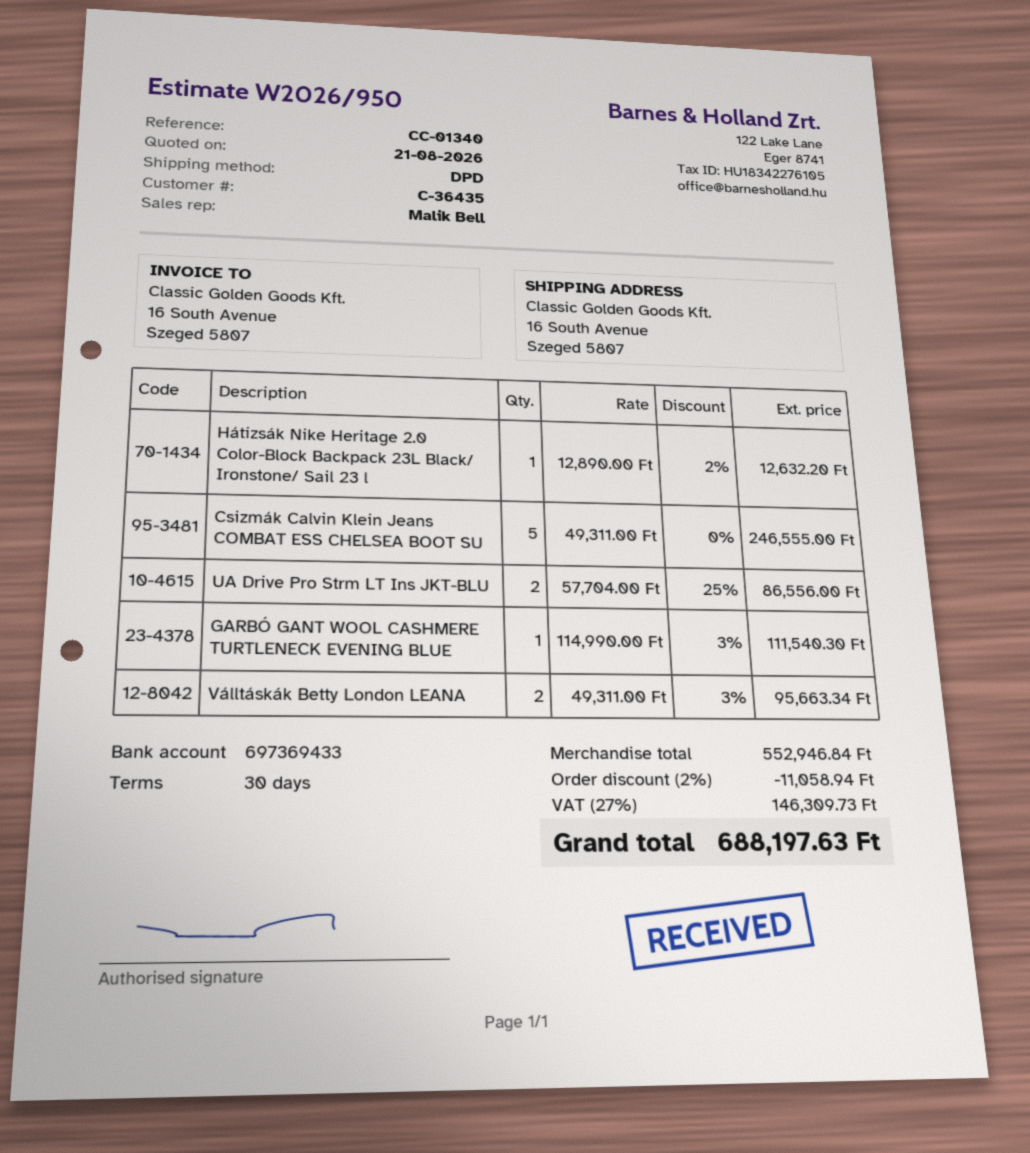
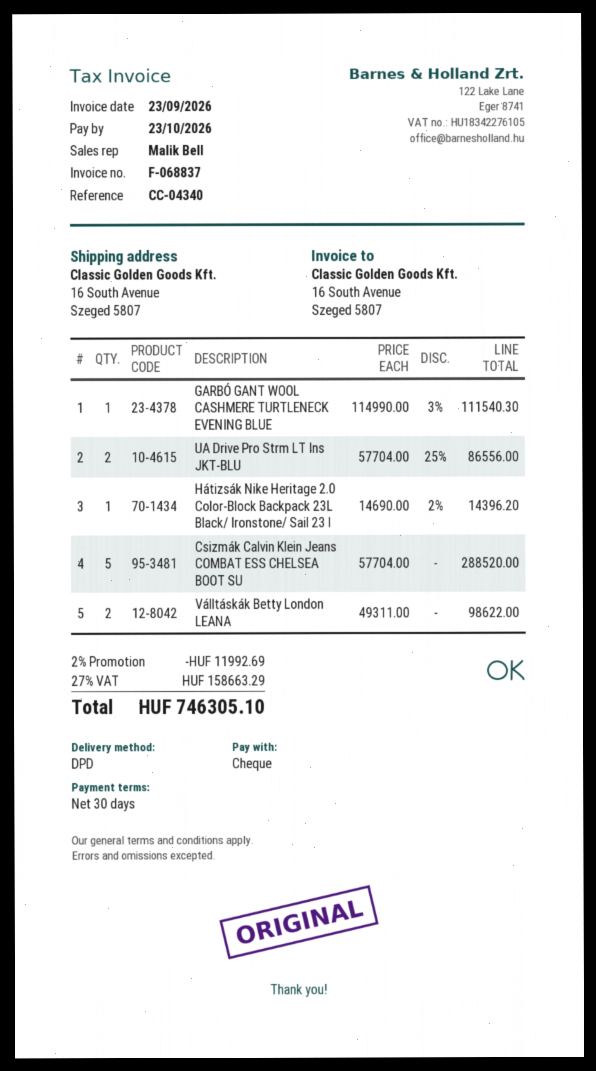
reference: CC-01340 -> CC-04340
Hátizsák Nike Heritage 2.0 Color-Block Backpack 23L Black/ Ironstone/ Sail 23 l: 1 x 12890.00 - 2% = 12632.20 -> 1 x 14690.00 - 2% = 14396.20
Csizmák Calvin Klein Jeans COMBAT ESS CHELSEA BOOT SU: 5 x 49311.00 = 246555.00 -> 5 x 57704.00 = 288520.00
Válltáskák Betty London LEANA: 2 x 49311.00 - 3% = 95663.34 -> 2 x 49311.00 = 98622.00
discount: 2% = 11058.94 -> 2% = 11992.69
tax: 27% = 146309.73 -> 27% = 158663.29
total: 688197.63 -> 746305.10

